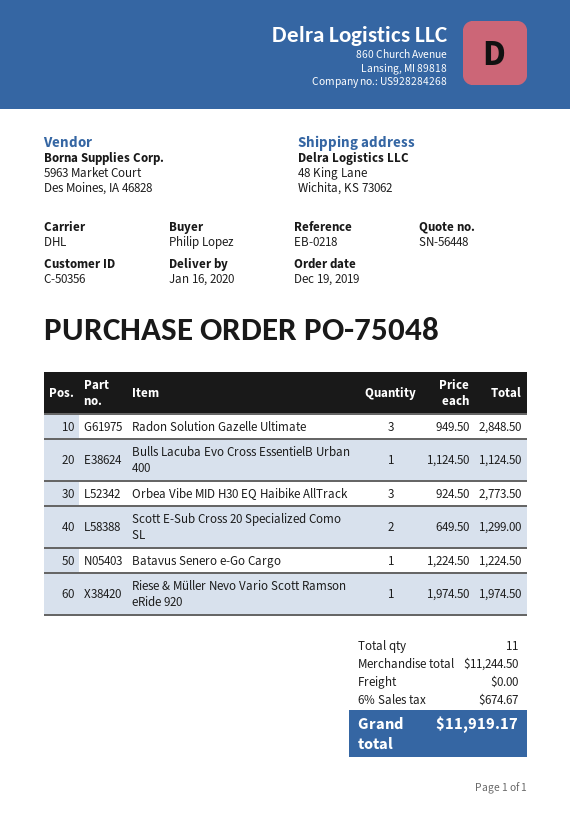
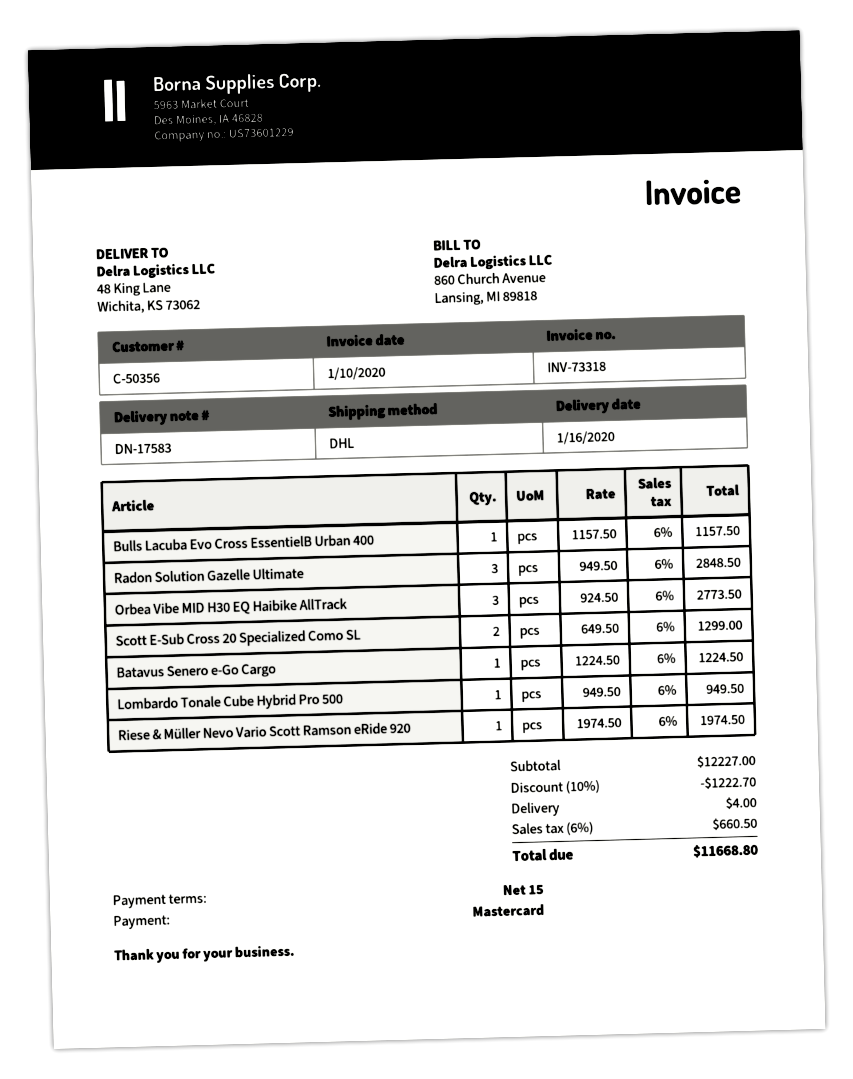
Bulls Lacuba Evo Cross EssentielB Urban 400: 1 x 1124.50 = 1124.50 -> 1 x 1157.50 = 1157.50
Lombardo Tonale Cube Hybrid Pro 500: none -> 1 x 949.50 = 949.50
subtotal: 11244.50 -> 12227.00
discount: none -> 10% = 1222.70
shipping: 0.00 -> 4.00
tax: 6% = 674.67 -> 6% = 660.50
total: 11919.17 -> 11668.80

